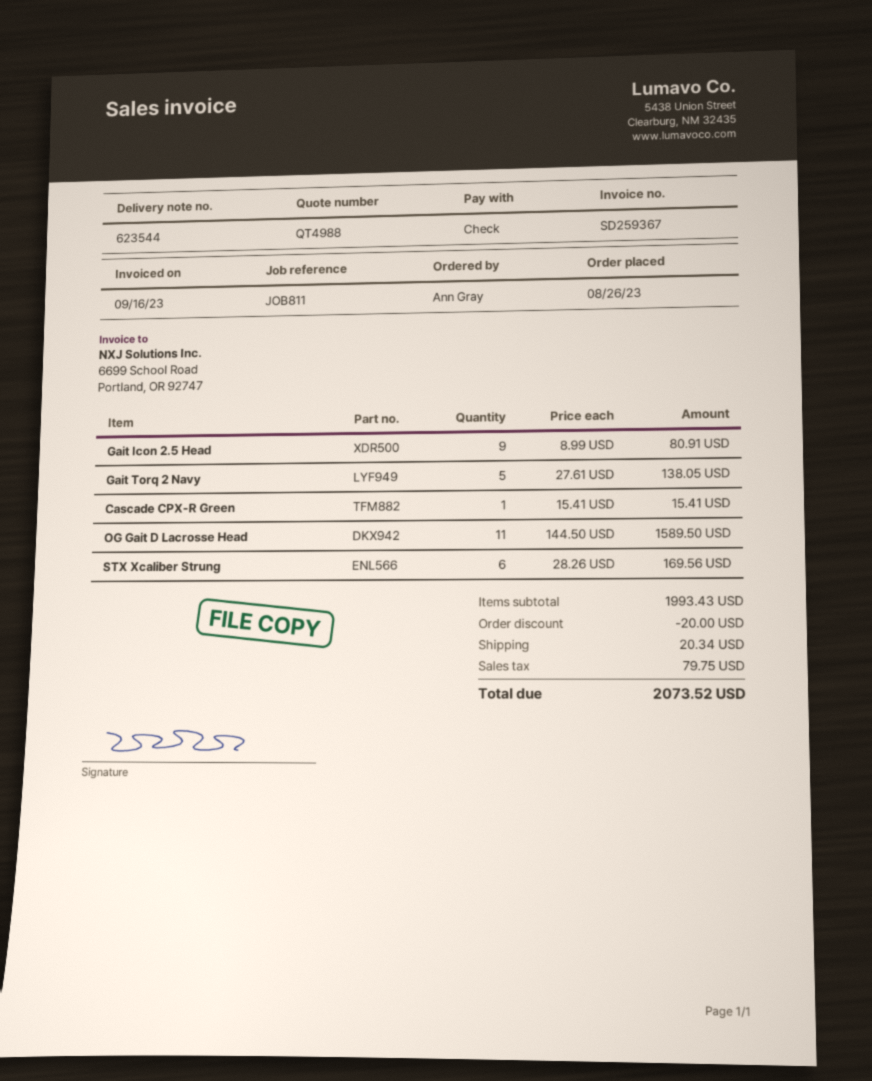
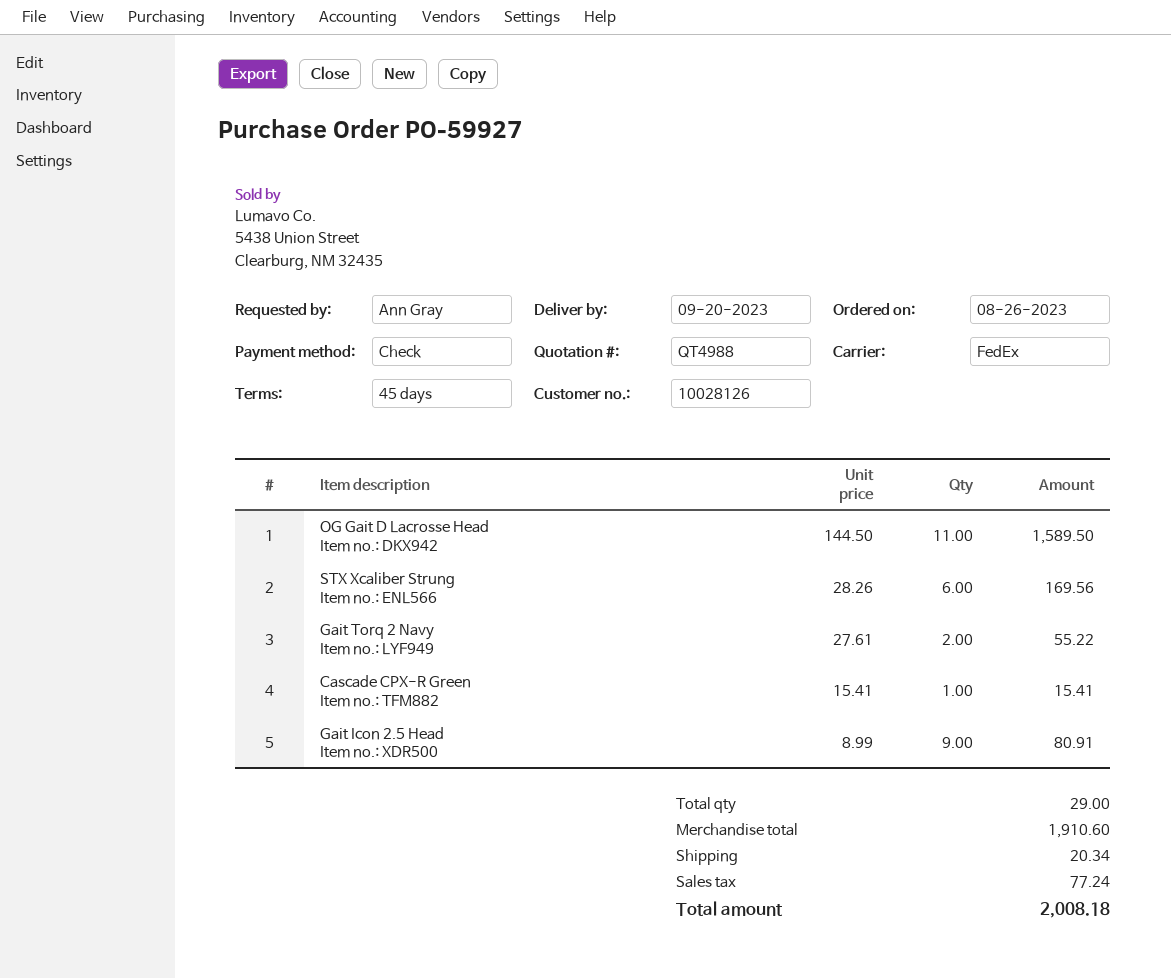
Gait Torq 2 Navy: 5 x 27.61 = 138.05 -> 2 x 27.61 = 55.22
subtotal: 1993.43 -> 1910.60
discount: 20.00 -> none
tax: 79.75 -> 77.24
total: 2073.52 -> 2008.18

